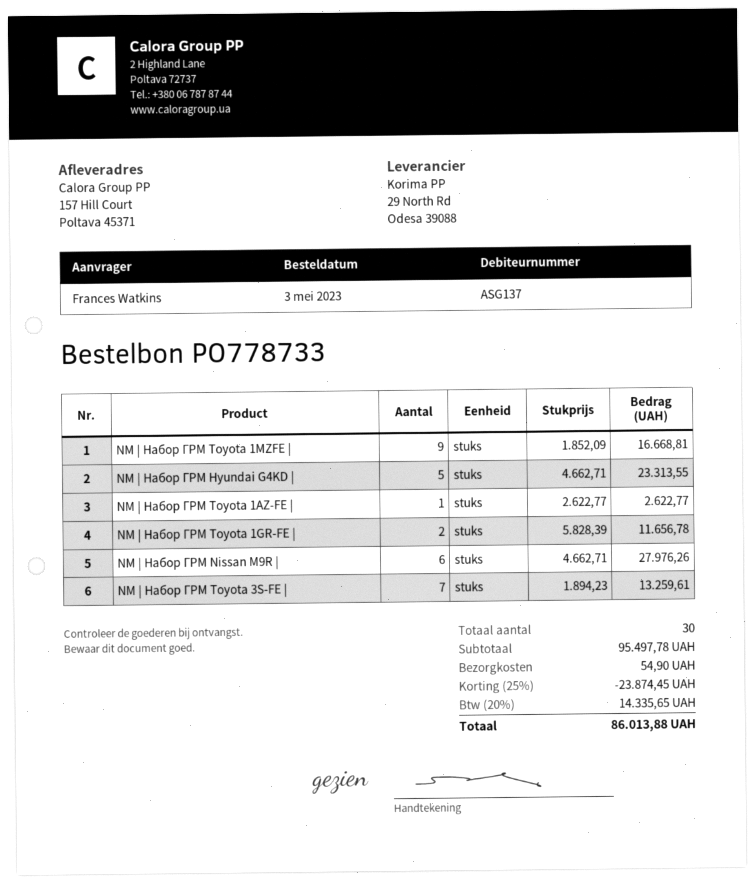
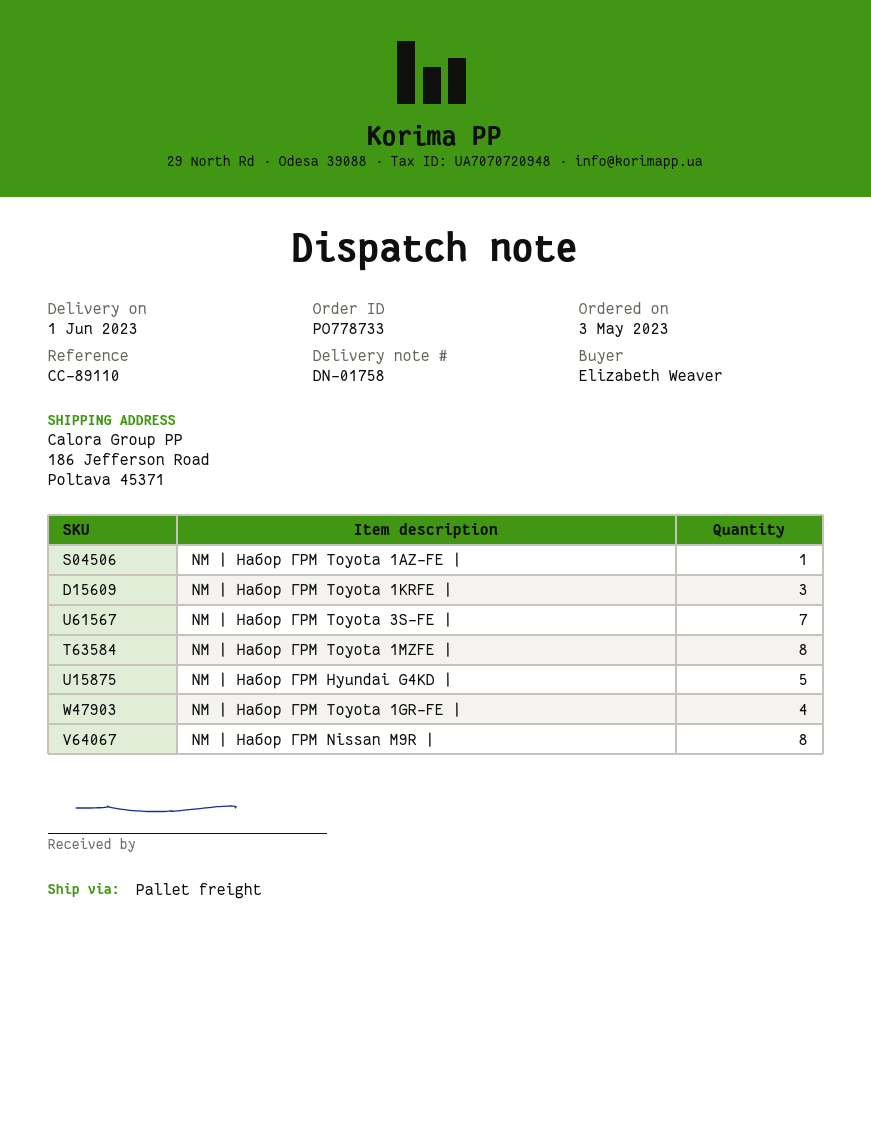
ordered by: Frances Watkins -> Elizabeth Weaver
ship to: 157 Hill Court, Poltava 45371 -> 186 Jefferson Road, Poltava 45371
NM | Набор ГРМ Toyota 1MZFE |: 9 -> 8
NM | Набор ГРМ Toyota 1GR-FE |: 2 -> 4
NM | Набор ГРМ Nissan M9R |: 6 -> 8
NM | Набор ГРМ Toyota 1KRFE |: none -> 3

